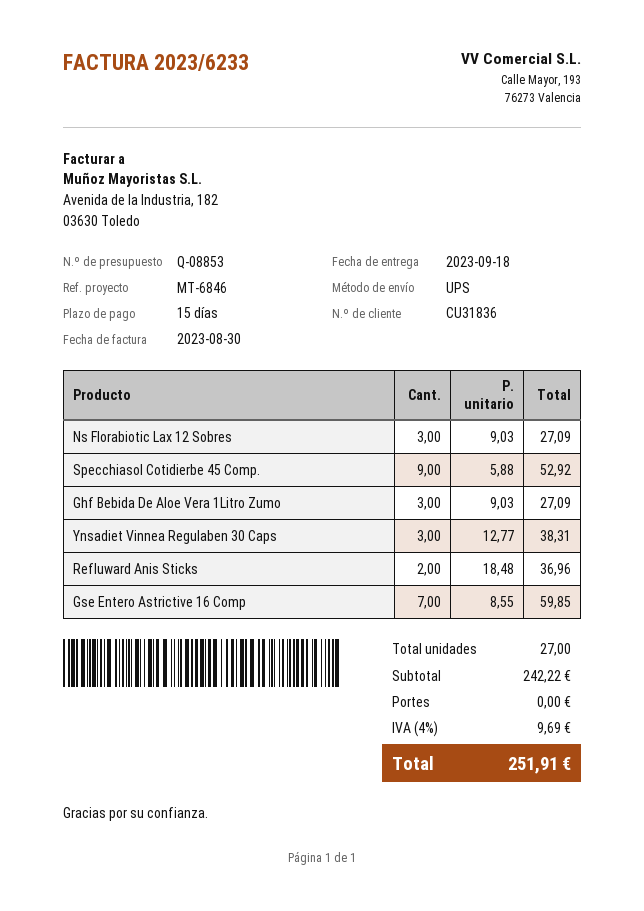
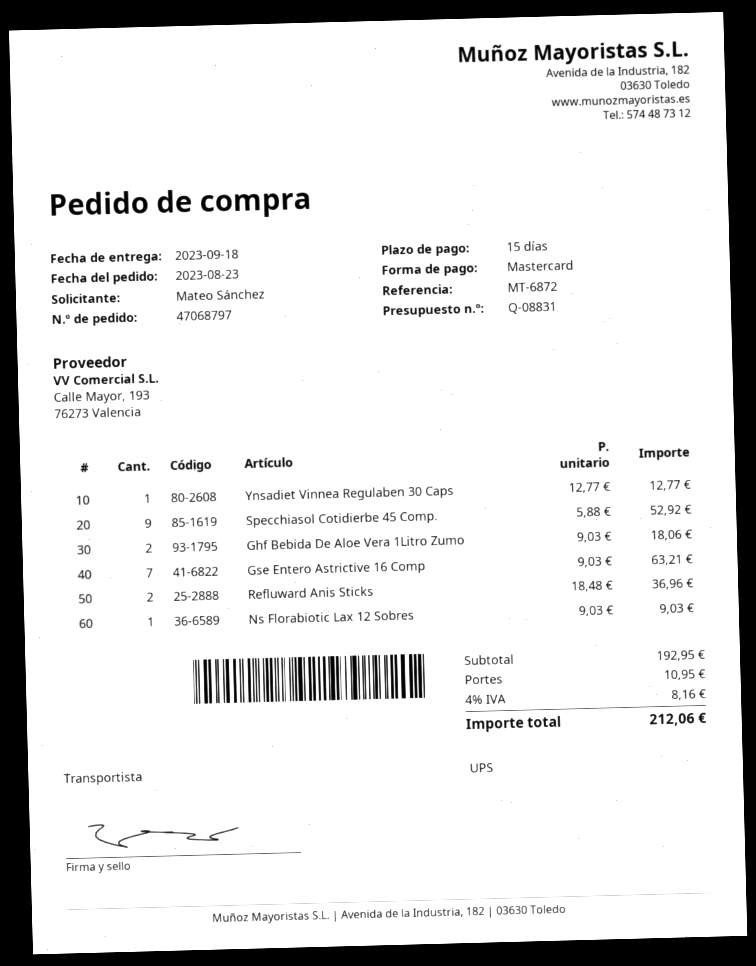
quote number: Q-08853 -> Q-08831
reference: MT-6846 -> MT-6872
Ns Florabiotic Lax 12 Sobres: 3 x 9.03 = 27.09 -> 1 x 9.03 = 9.03
Ghf Bebida De Aloe Vera 1Litro Zumo: 3 x 9.03 = 27.09 -> 2 x 9.03 = 18.06
Ynsadiet Vinnea Regulaben 30 Caps: 3 x 12.77 = 38.31 -> 1 x 12.77 = 12.77
Gse Entero Astrictive 16 Comp: 7 x 8.55 = 59.85 -> 7 x 9.03 = 63.21
subtotal: 242.22 -> 192.95
shipping: 0.00 -> 10.95
tax: 4% = 9.69 -> 4% = 8.16
total: 251.91 -> 212.06

